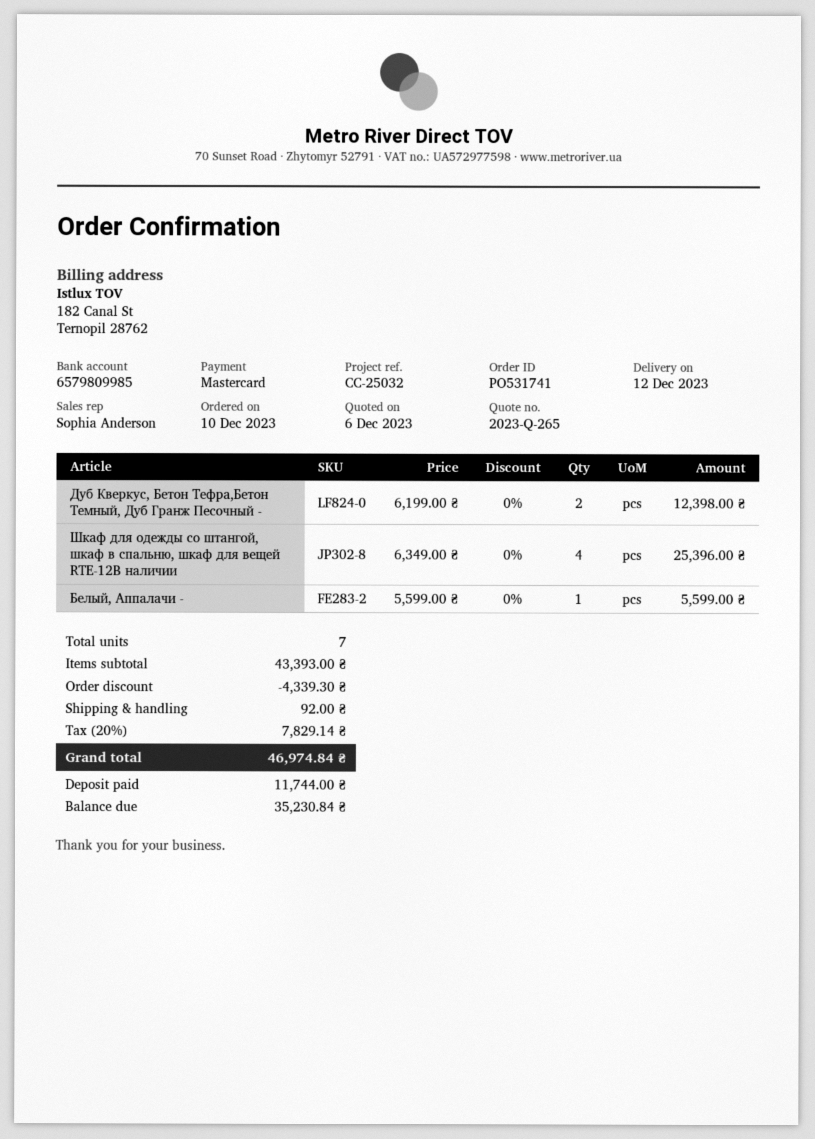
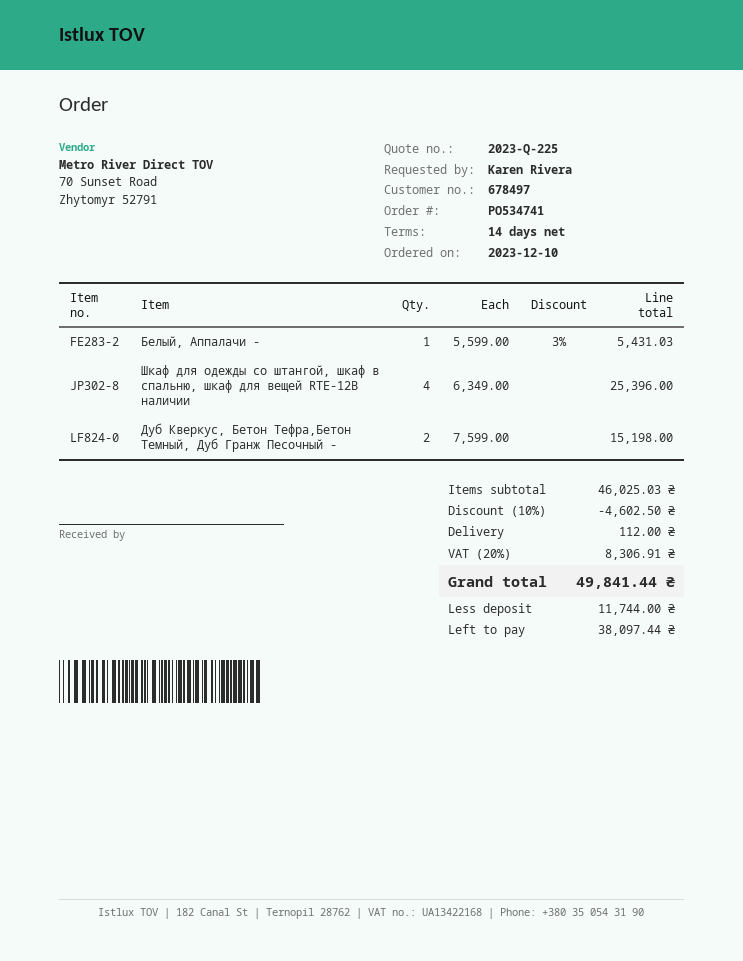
quote number: 2023-Q-265 -> 2023-Q-225
order number: PO531741 -> PO534741
Дуб Кверкус, Бетон Тефра,Бетон Темный, Дуб Гранж Песочный -: 2 x 6199.00 = 12398.00 -> 2 x 7599.00 = 15198.00
Белый, Аппалачи -: 1 x 5599.00 = 5599.00 -> 1 x 5599.00 - 3% = 5431.03
subtotal: 43393.00 -> 46025.03
discount: 4339.30 -> 4602.50
shipping: 92.00 -> 112.00
tax: 20% = 7829.14 -> 20% = 8306.91
total: 46974.84 -> 49841.44
balance: 35230.84 -> 38097.44

